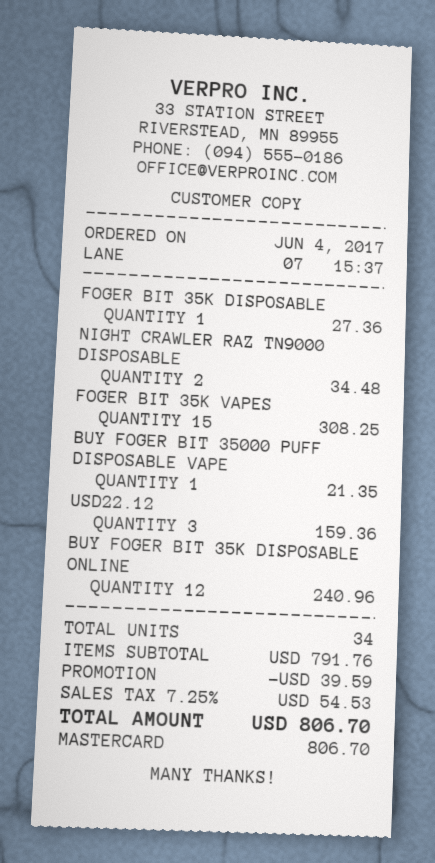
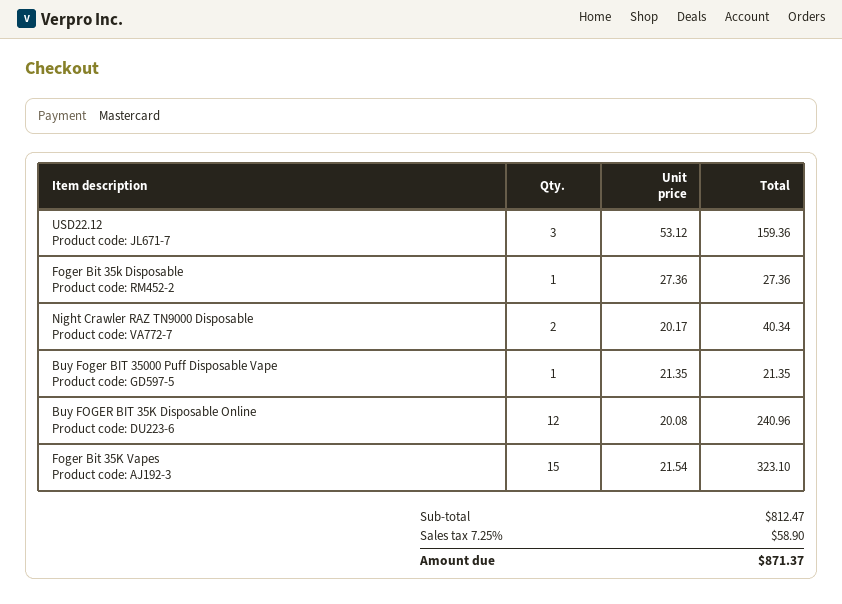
NIGHT CRAWLER RAZ TN9000 DISPOSABLE: 2 for 34.48 -> 2 for 40.34
FOGER BIT 35K VAPES: 15 for 308.25 -> 15 for 323.10
subtotal: 791.76 -> 812.47
discount: 39.59 -> none
tax: 7.25% = 54.53 -> 7.25% = 58.90
total: 806.70 -> 871.37

